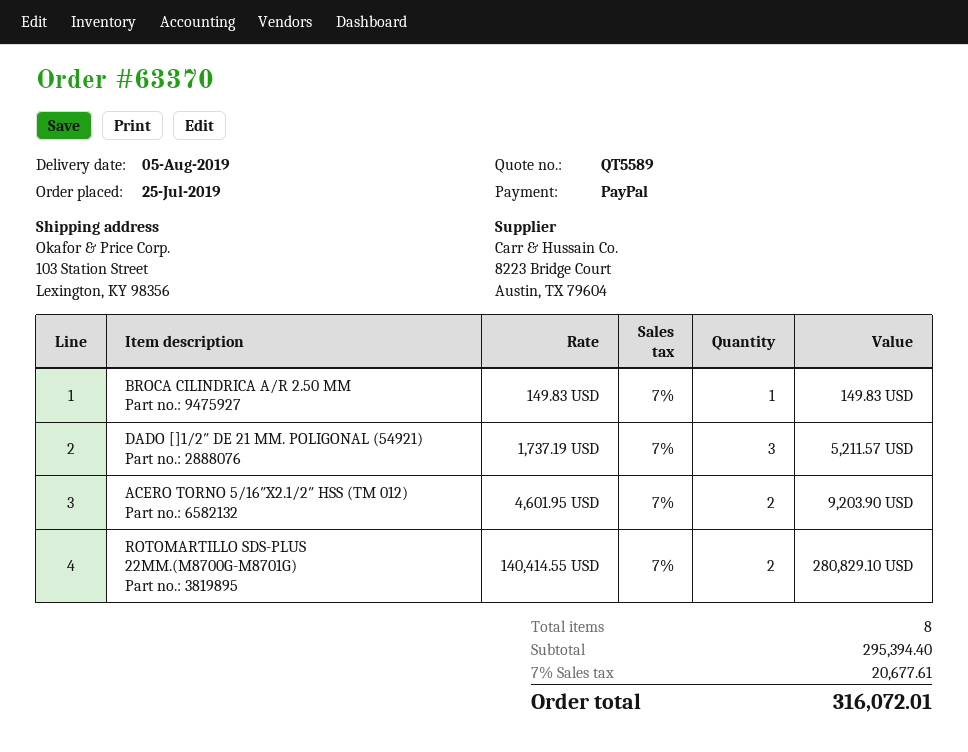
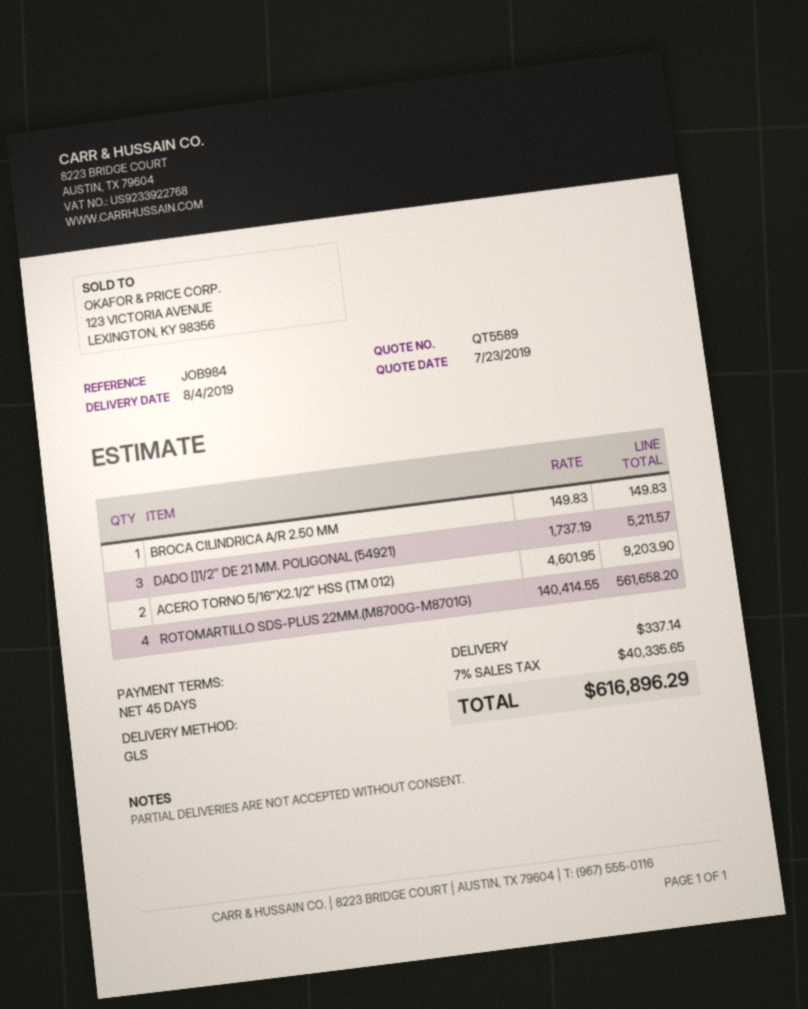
delivery date: 2019-08-05 -> 2019-08-04
ROTOMARTILLO SDS-PLUS 22MM.(M8700G-M8701G): 2 x 140414.55 = 280829.10 -> 4 x 140414.55 = 561658.20
shipping: none -> 337.14
tax: 7% = 20677.61 -> 7% = 40335.65
total: 316072.01 -> 616896.29

